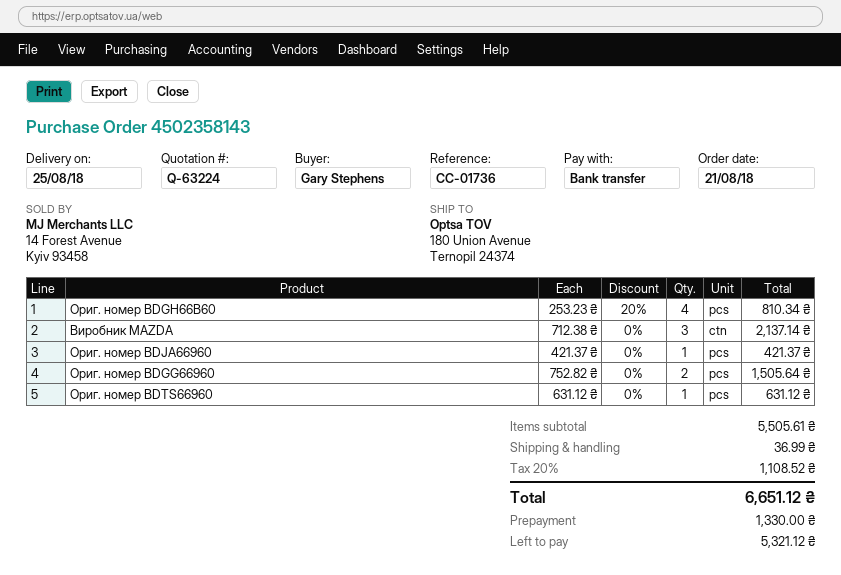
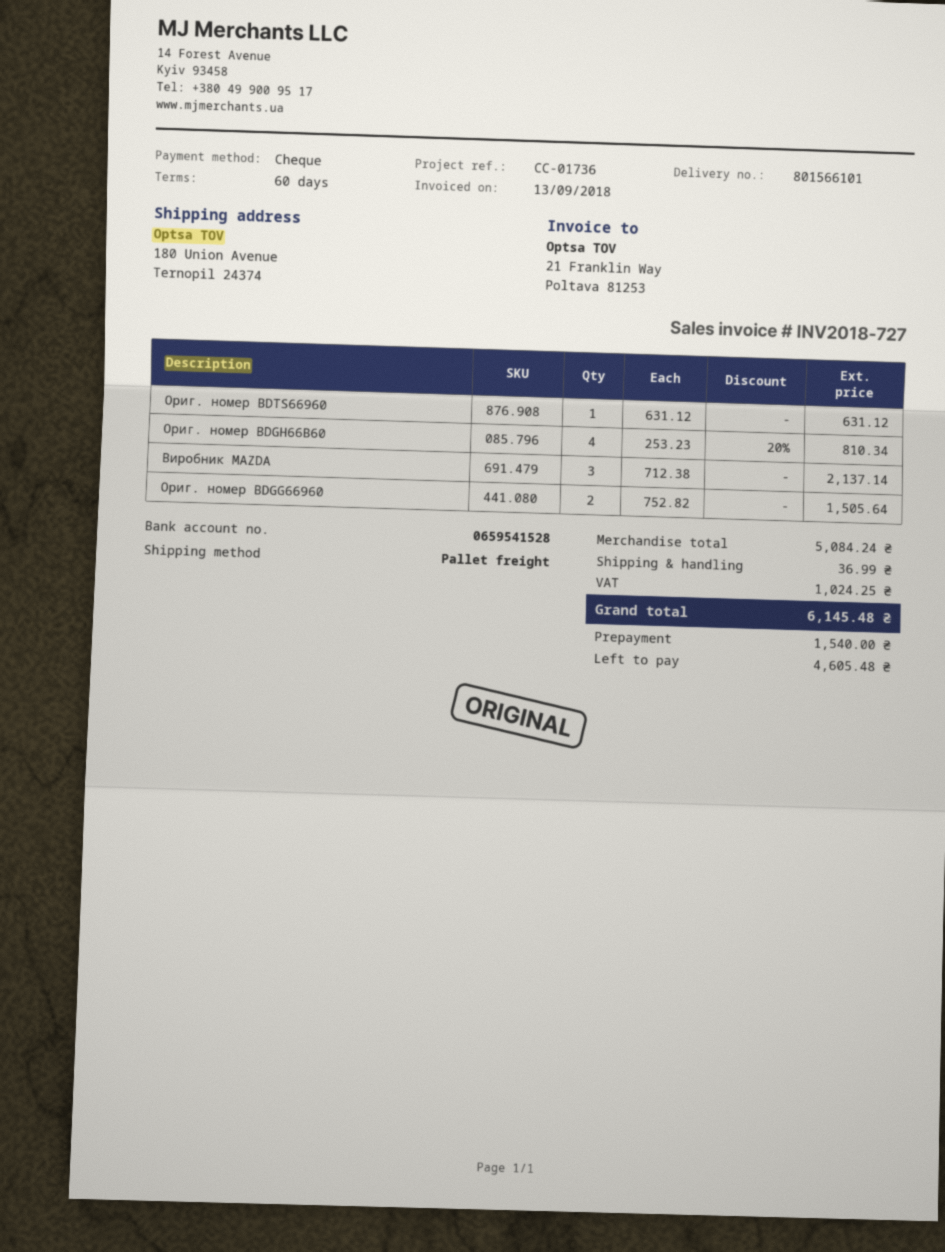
payment method: bank transfer -> cheque
Ориг. номер BDJA66960: 1 x 421.37 = 421.37 -> none
subtotal: 5505.61 -> 5084.24
tax: 1108.52 -> 1024.25
total: 6651.12 -> 6145.48
deposit: 1330.00 -> 1540.00
balance: 5321.12 -> 4605.48

